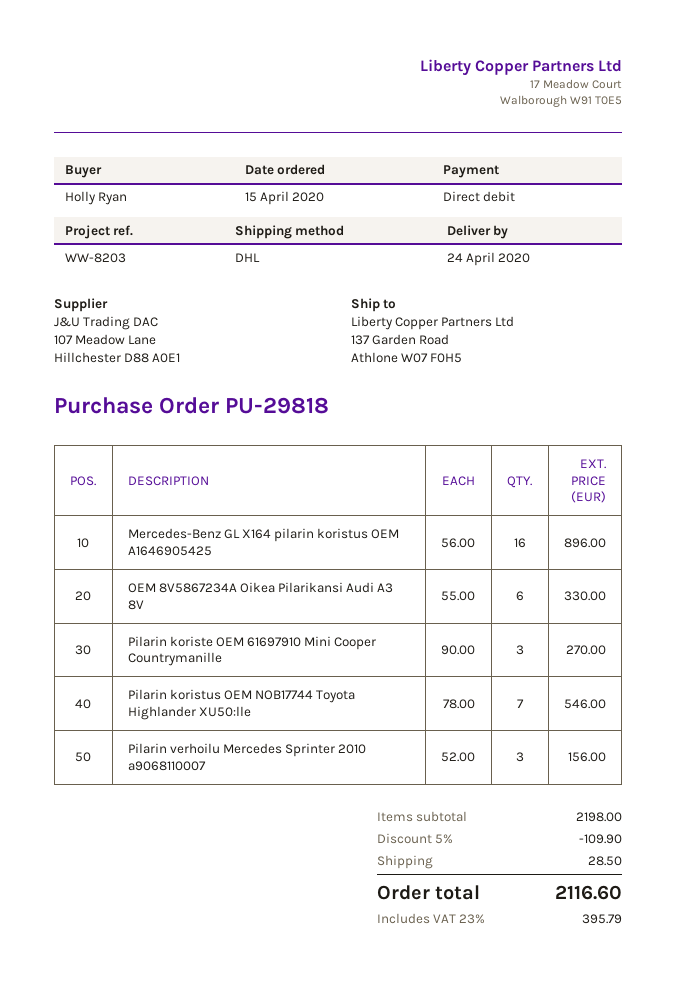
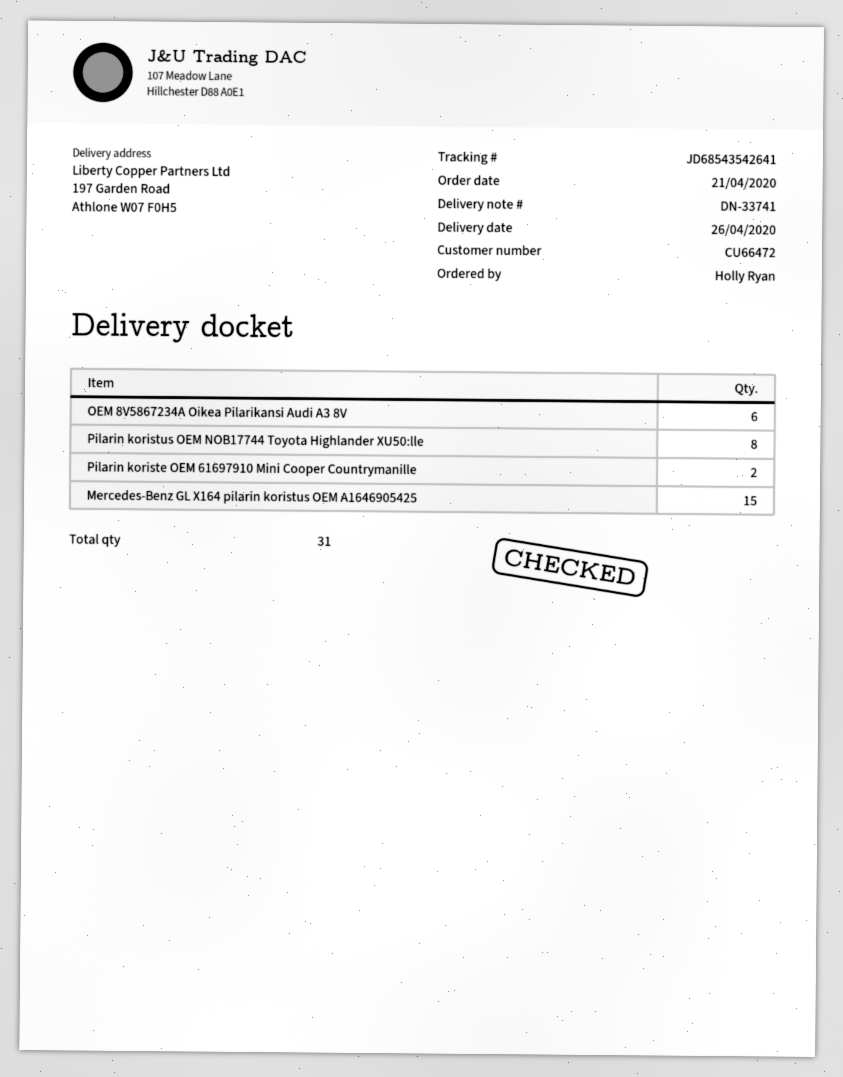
order date: 2020-04-15 -> 2020-04-21
delivery date: 2020-04-24 -> 2020-04-26
ship to: 137 Garden Road, Athlone W07 F0H5 -> 197 Garden Road, Athlone W07 F0H5
Mercedes-Benz GL X164 pilarin koristus OEM A1646905425: 16 -> 15
Pilarin koriste OEM 61697910 Mini Cooper Countrymanille: 3 -> 2
Pilarin koristus OEM NOB17744 Toyota Highlander XU50:lle: 7 -> 8
Pilarin verhoilu Mercedes Sprinter 2010 a9068110007: 3 -> none

